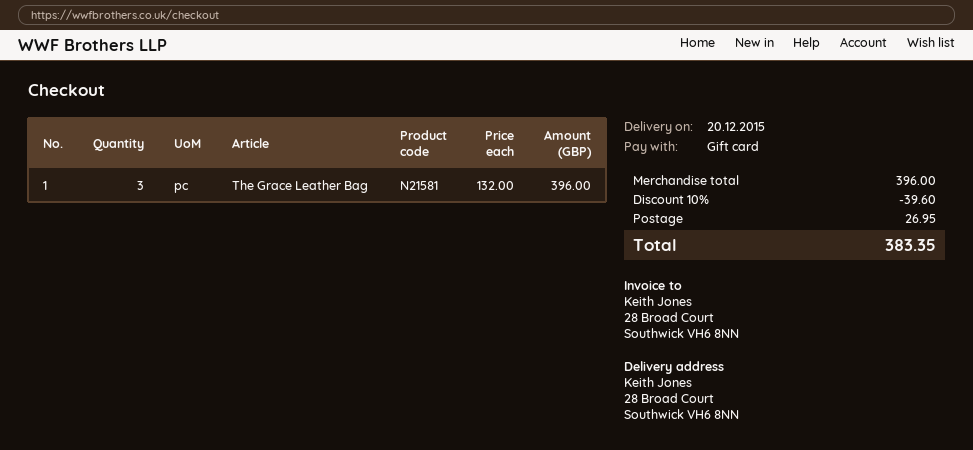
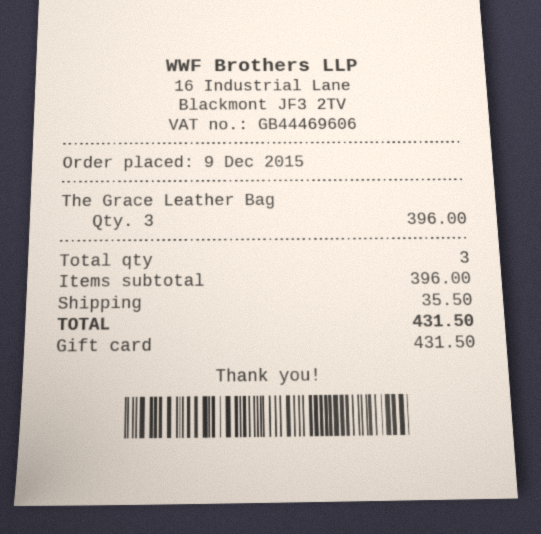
discount: 10% = 39.60 -> none
shipping: 26.95 -> 35.50
total: 383.35 -> 431.50

